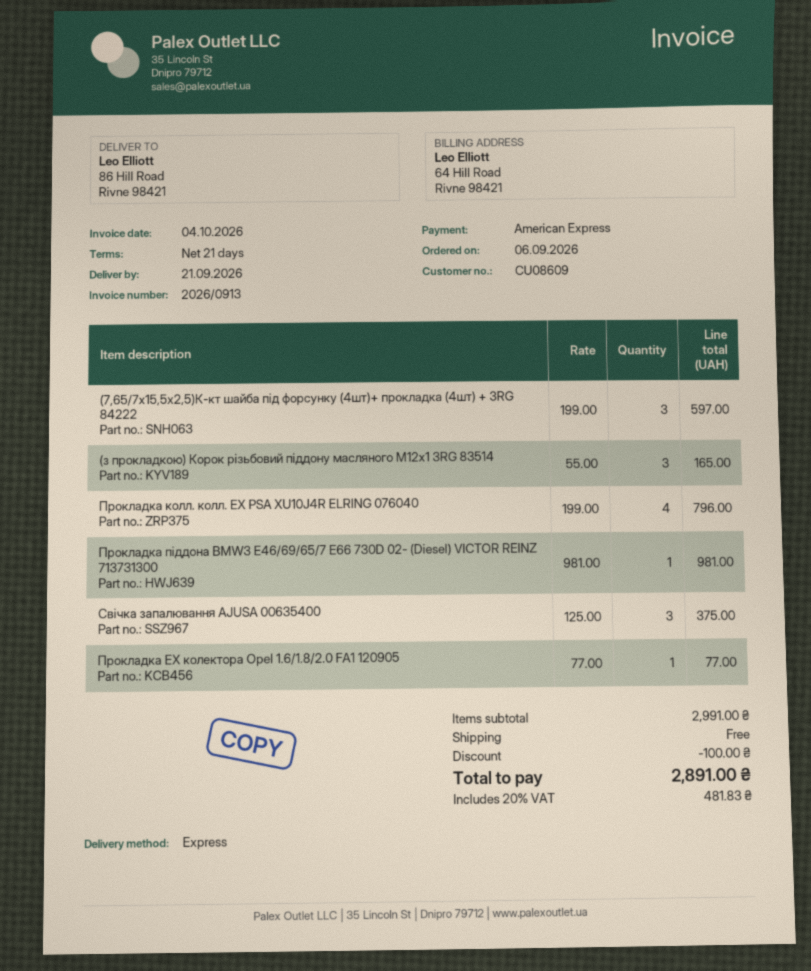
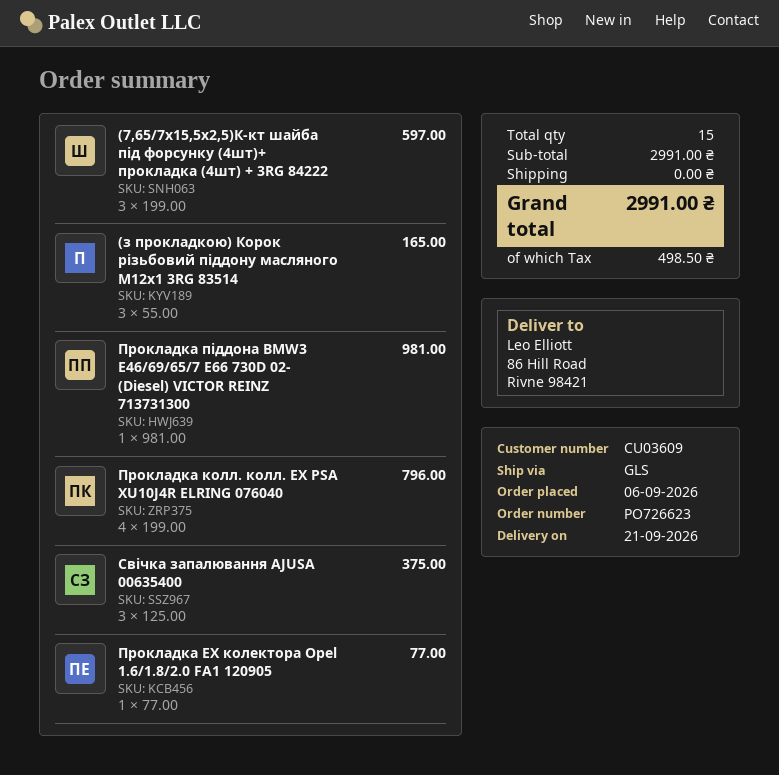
customer number: CU08609 -> CU03609
shipping method: express -> GLS
discount: 100.00 -> none
tax: 481.83 -> 498.50
total: 2891.00 -> 2991.00

